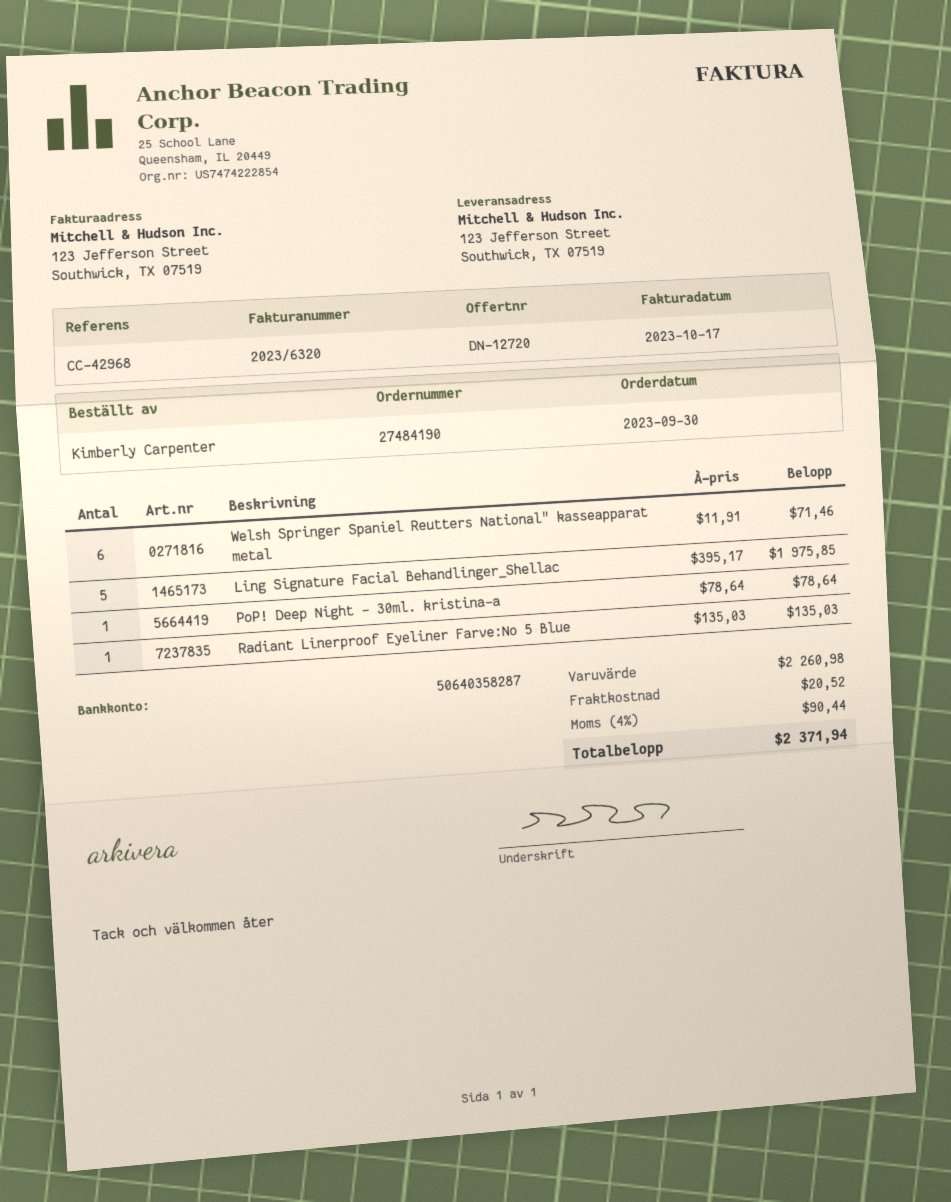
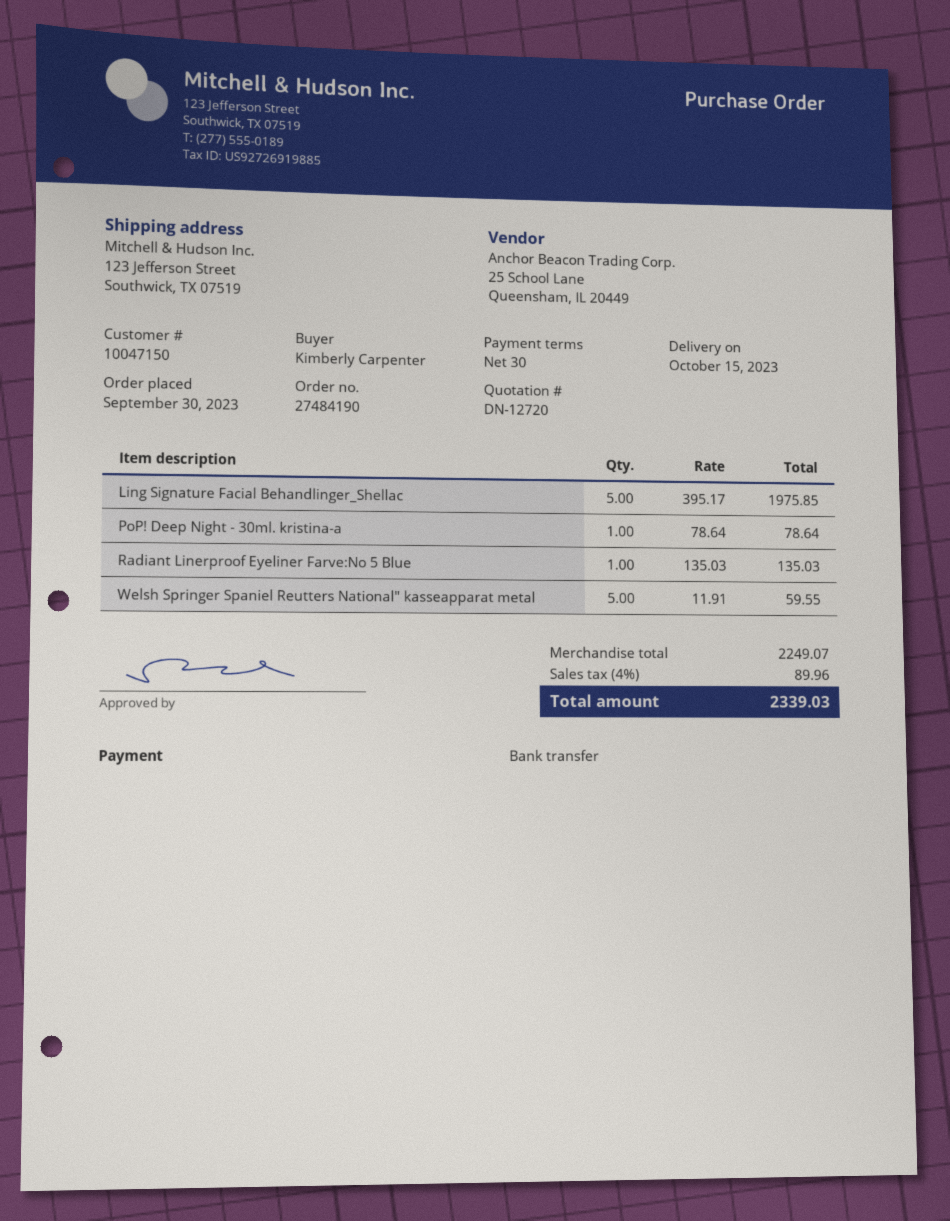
Welsh Springer Spaniel Reutters National" kasseapparat metal: 6 x 11.91 = 71.46 -> 5 x 11.91 = 59.55
subtotal: 2260.98 -> 2249.07
shipping: 20.52 -> none
tax: 4% = 90.44 -> 4% = 89.96
total: 2371.94 -> 2339.03

